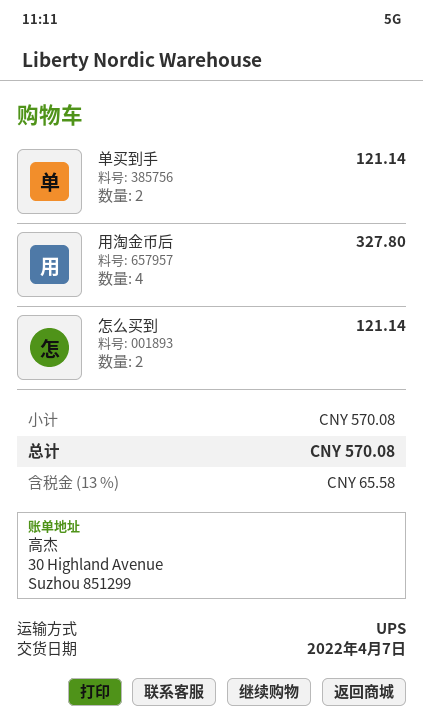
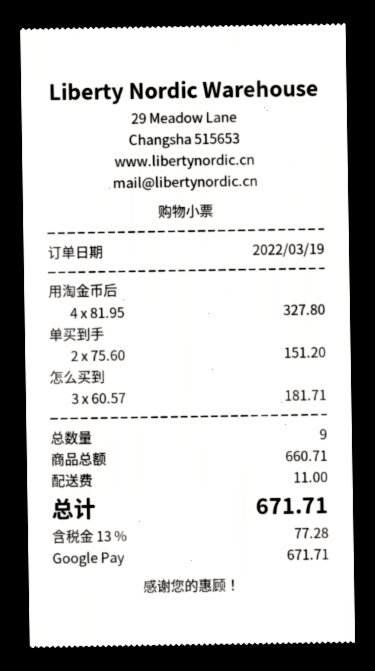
单买到手: 2 for 121.14 -> 2 for 151.20
怎么买到: 2 for 121.14 -> 3 for 181.71
subtotal: 570.08 -> 660.71
shipping: none -> 11.00
tax: 13% = 65.58 -> 13% = 77.28
total: 570.08 -> 671.71

